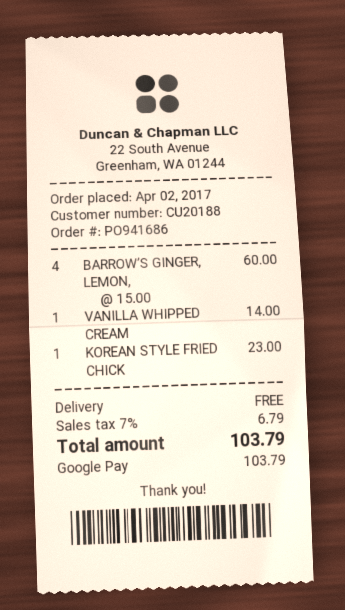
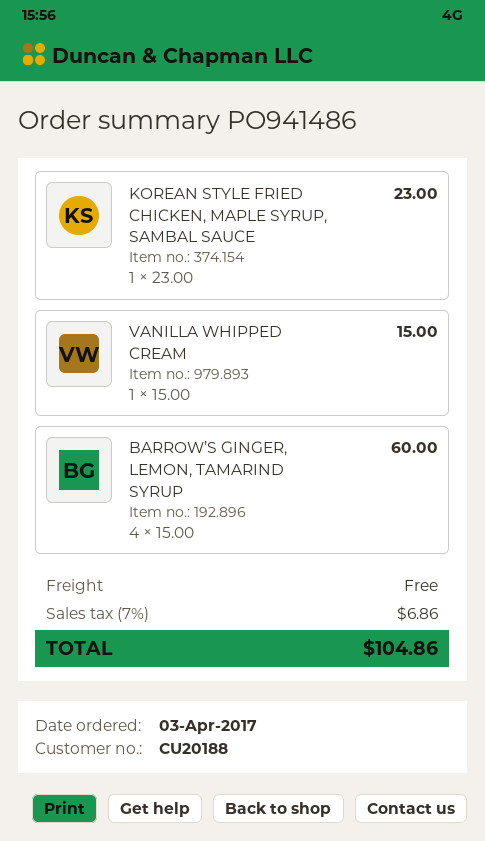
order number: PO941686 -> PO941486
order date: 2017-04-02 -> 2017-04-03
VANILLA WHIPPED CREAM: 1 x 14.00 = 14.00 -> 1 x 15.00 = 15.00
tax: 7% = 6.79 -> 7% = 6.86
total: 103.79 -> 104.86

